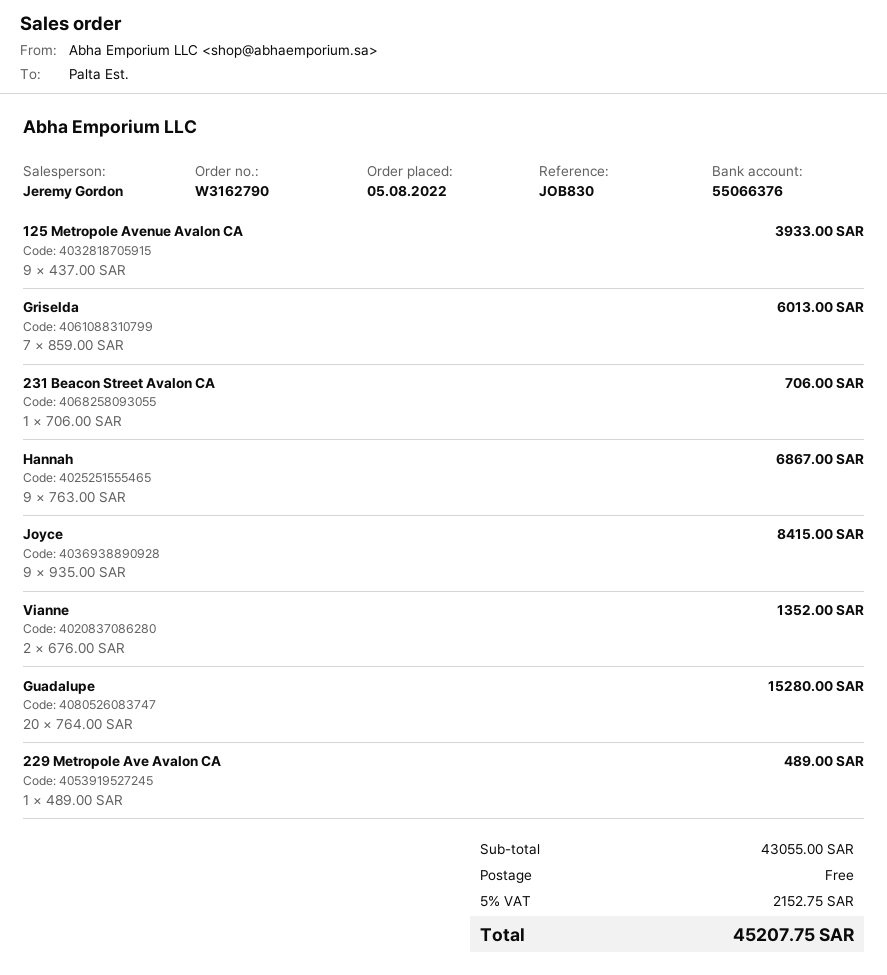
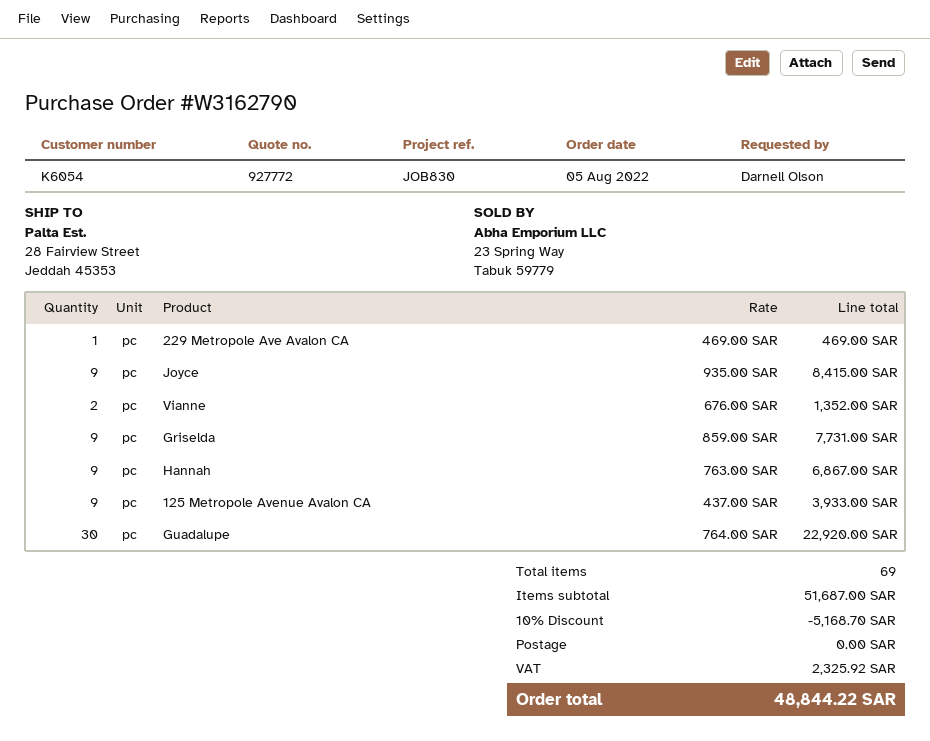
Griselda: 7 x 859.00 = 6013.00 -> 9 x 859.00 = 7731.00
231 Beacon Street Avalon CA: 1 x 706.00 = 706.00 -> none
Guadalupe: 20 x 764.00 = 15280.00 -> 30 x 764.00 = 22920.00
229 Metropole Ave Avalon CA: 1 x 489.00 = 489.00 -> 1 x 469.00 = 469.00
subtotal: 43055.00 -> 51687.00
discount: none -> 10% = 5168.70
tax: 2152.75 -> 2325.92
total: 45207.75 -> 48844.22

